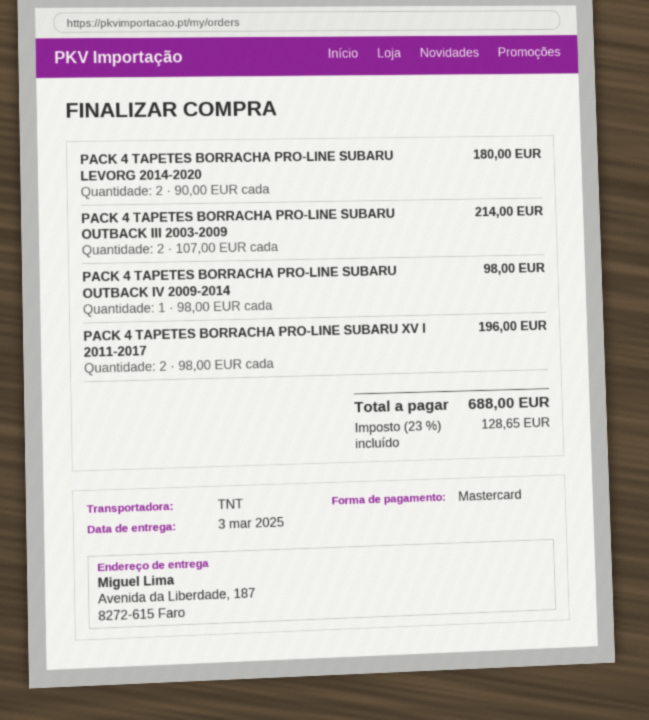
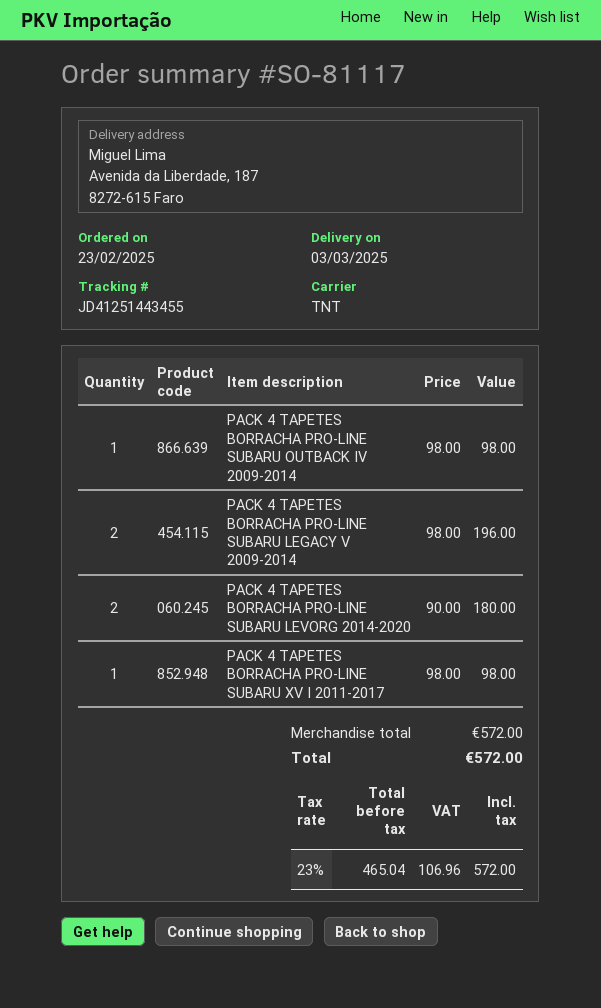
PACK 4 TAPETES BORRACHA PRO-LINE SUBARU OUTBACK III 2003-2009: 2 x 107.00 = 214.00 -> none
PACK 4 TAPETES BORRACHA PRO-LINE SUBARU XV I 2011-2017: 2 x 98.00 = 196.00 -> 1 x 98.00 = 98.00
PACK 4 TAPETES BORRACHA PRO-LINE SUBARU LEGACY V 2009-2014: none -> 2 x 98.00 = 196.00
tax: 23% = 128.65 -> 23% = 106.96
total: 688.00 -> 572.00

